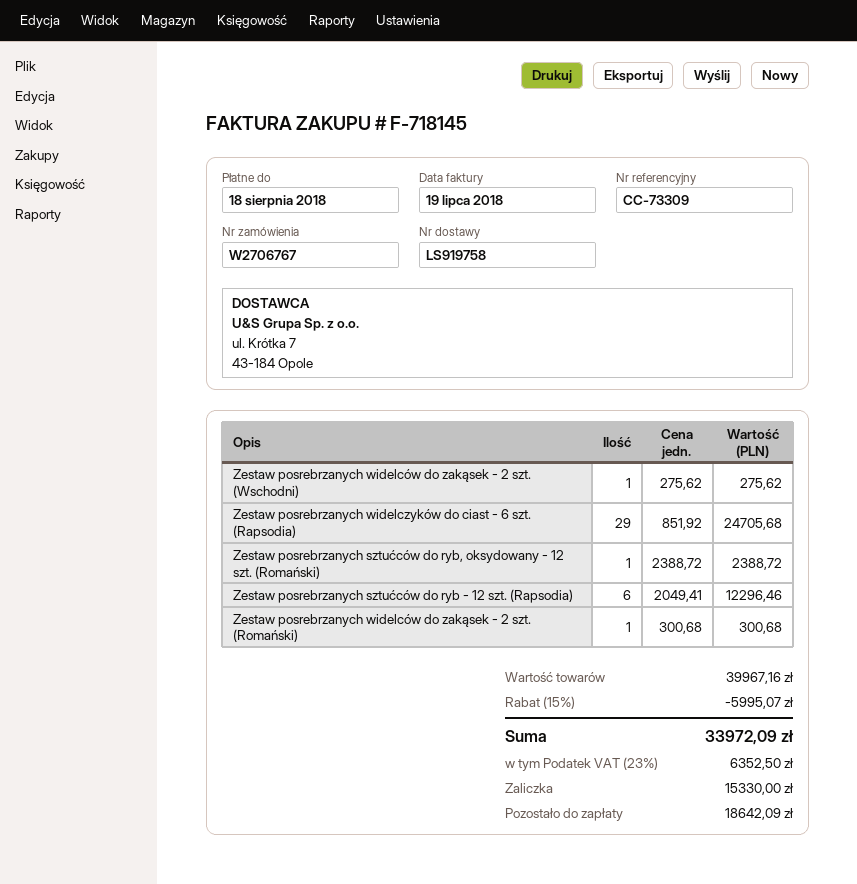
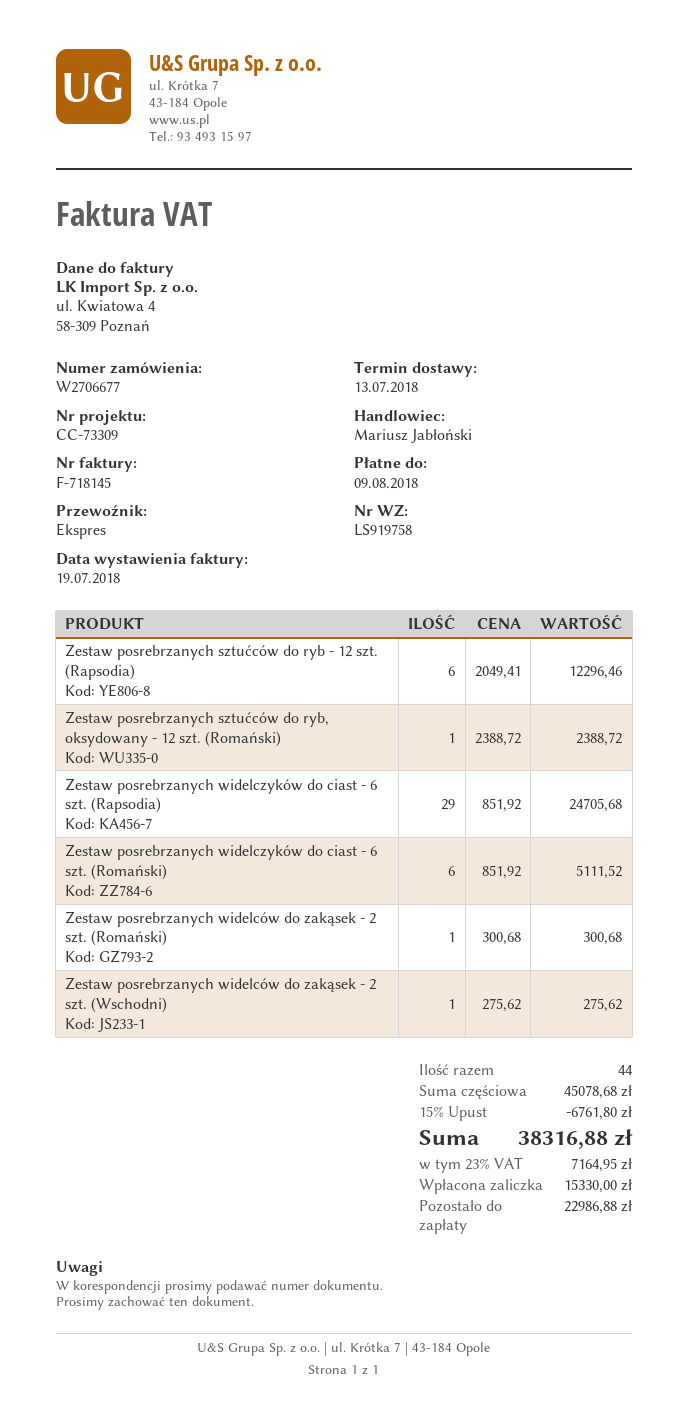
order number: W2706767 -> W2706677
due date: 2018-08-18 -> 2018-08-09
Zestaw posrebrzanych widelczyków do ciast - 6 szt. (Romański): none -> 6 x 851.92 = 5111.52
subtotal: 39967.16 -> 45078.68
discount: 15% = 5995.07 -> 15% = 6761.80
tax: 23% = 6352.50 -> 23% = 7164.95
total: 33972.09 -> 38316.88
balance: 18642.09 -> 22986.88

